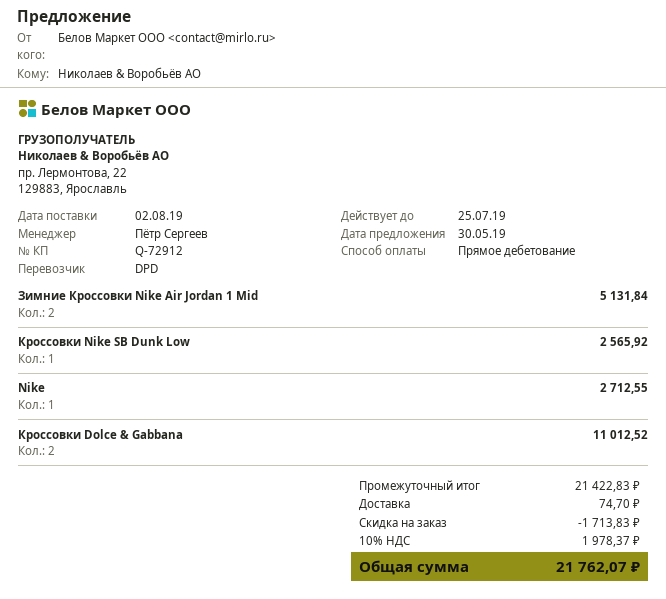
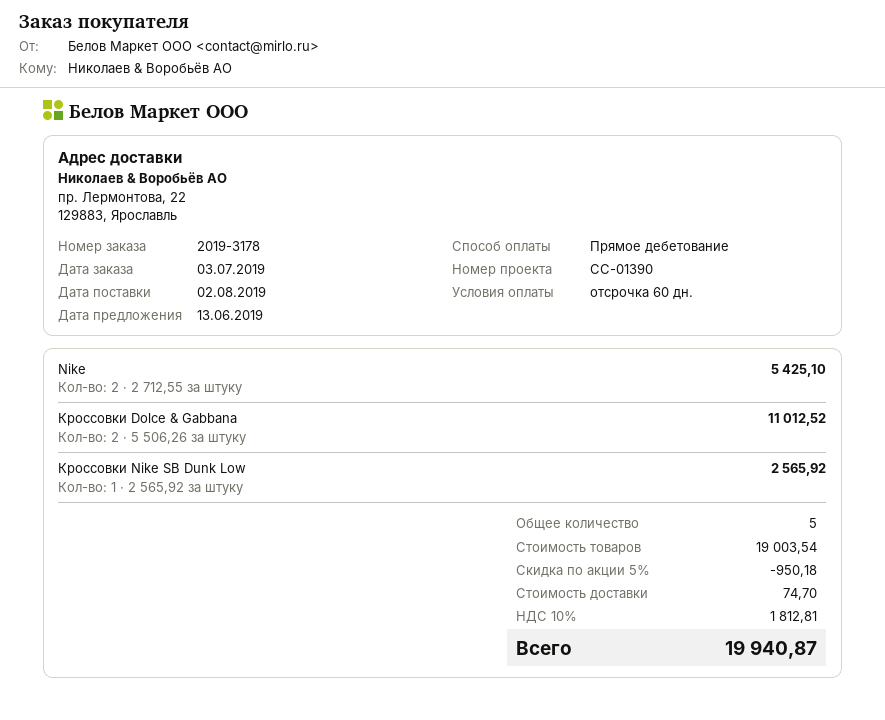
quote date: 2019-05-30 -> 2019-06-13
Зимние Кроссовки Nike Air Jordan 1 Mid: 2 for 5131.84 -> none
Nike: 1 for 2712.55 -> 2 for 5425.10
subtotal: 21422.83 -> 19003.54
discount: 1713.83 -> 950.18
tax: 10% = 1978.37 -> 10% = 1812.81
total: 21762.07 -> 19940.87

